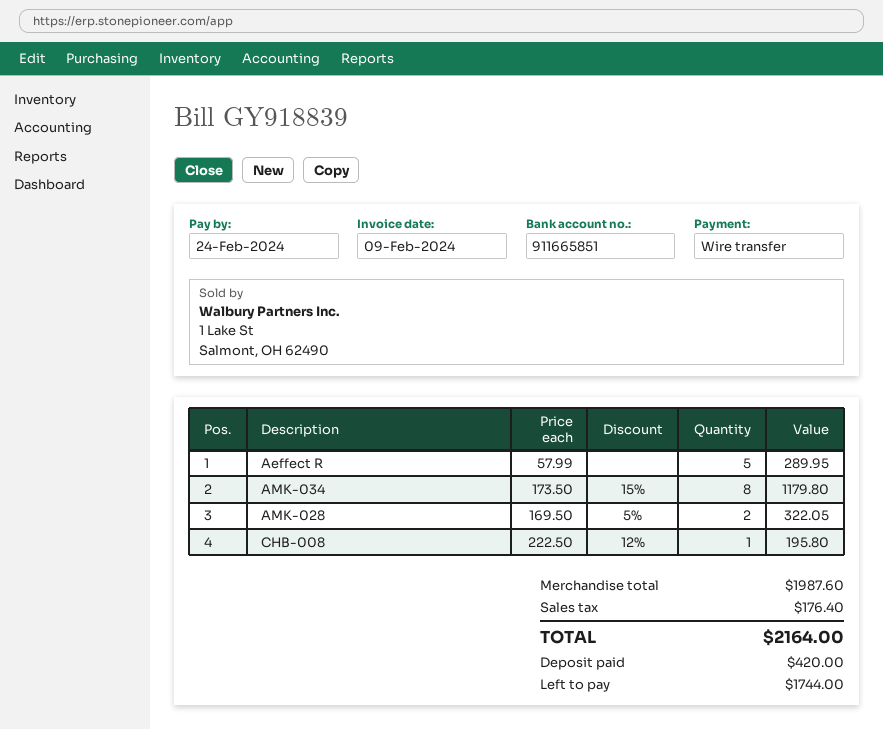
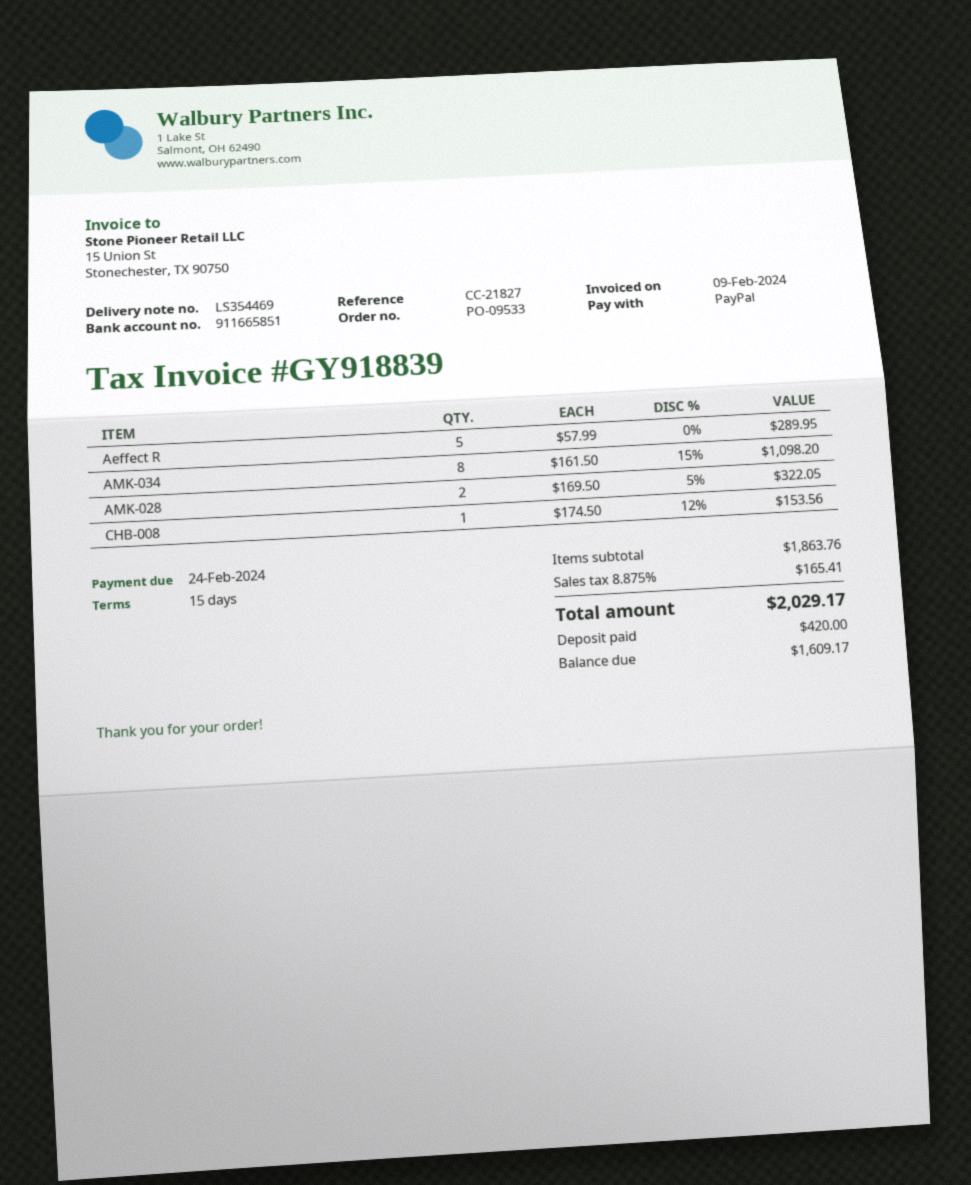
payment method: bank transfer -> PayPal
AMK-034: 8 x 173.50 - 15% = 1179.80 -> 8 x 161.50 - 15% = 1098.20
CHB-008: 1 x 222.50 - 12% = 195.80 -> 1 x 174.50 - 12% = 153.56
subtotal: 1987.60 -> 1863.76
tax: 176.40 -> 165.41
total: 2164.00 -> 2029.17
balance: 1744.00 -> 1609.17

